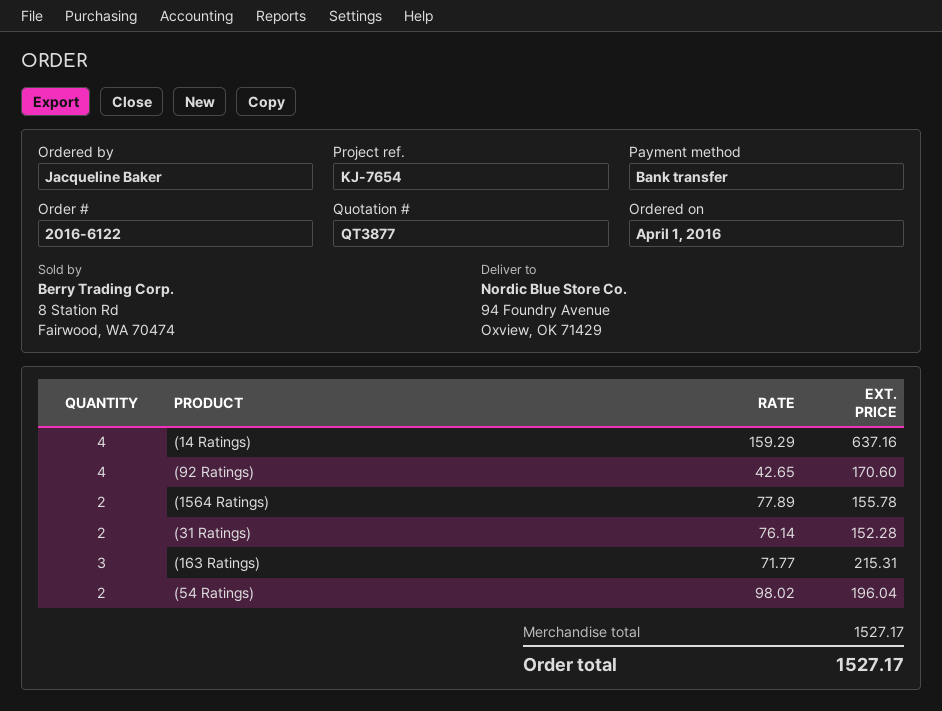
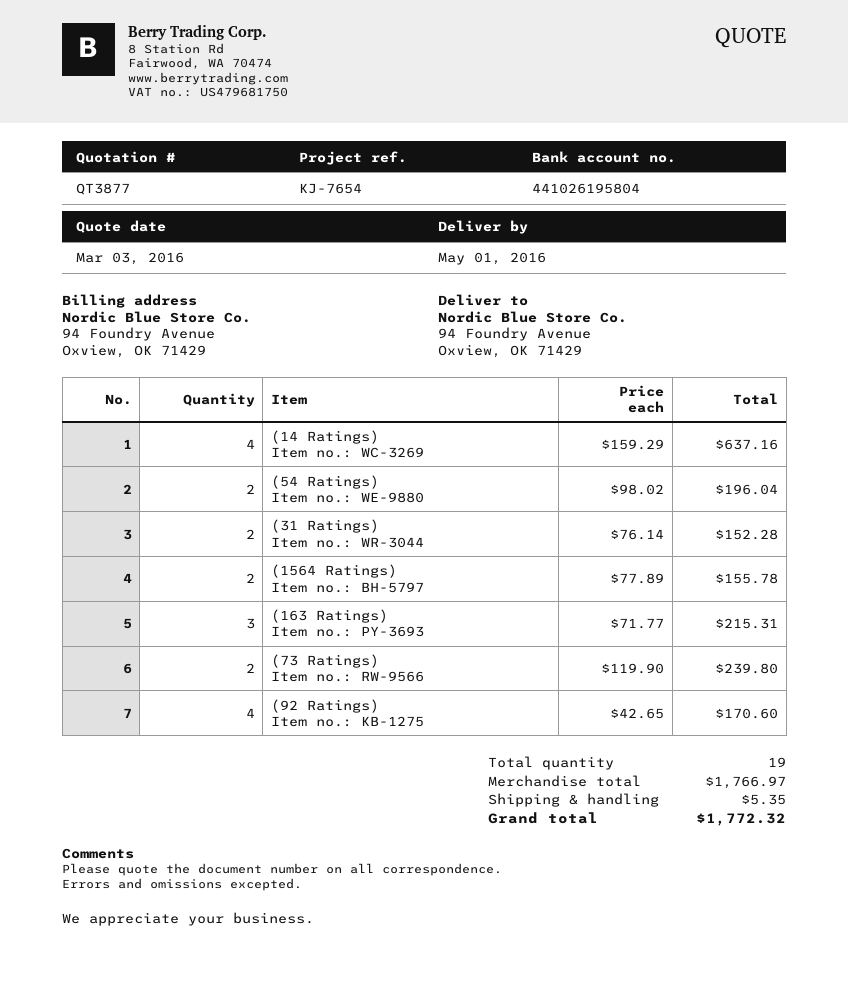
(73 Ratings): none -> 2 x 119.90 = 239.80
subtotal: 1527.17 -> 1766.97
shipping: none -> 5.35
total: 1527.17 -> 1772.32

